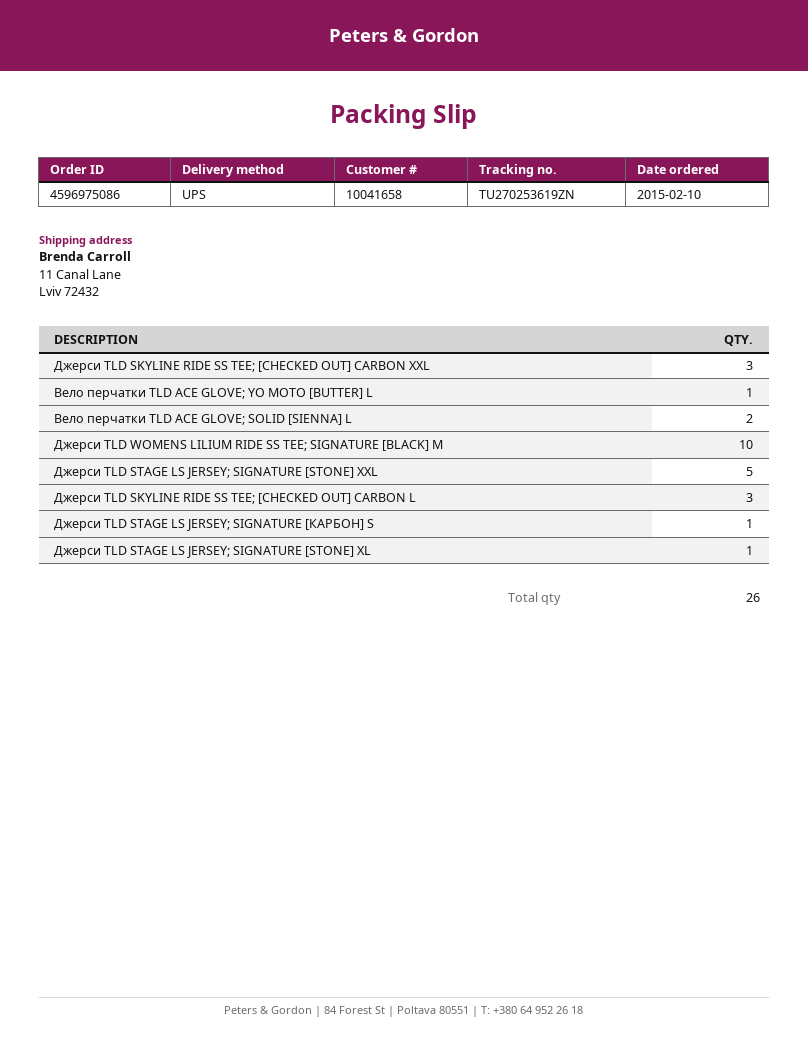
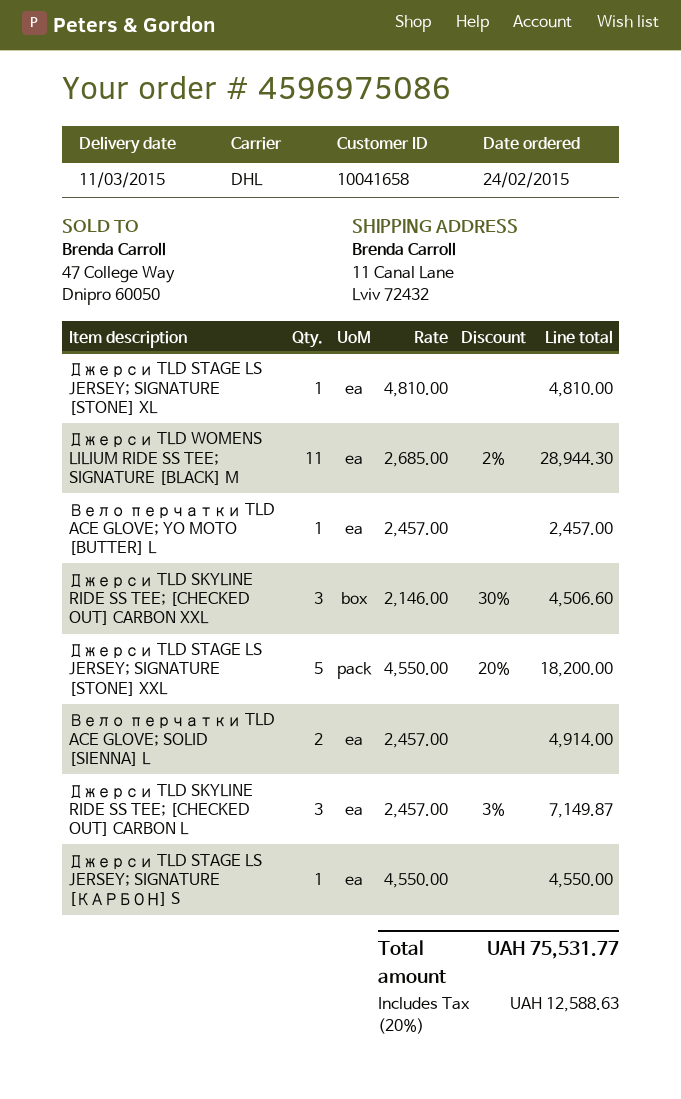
order date: 2015-02-10 -> 2015-02-24
shipping method: UPS -> DHL
Джерси TLD WOMENS LILIUM RIDE SS TEE; SIGNATURE [BLACK] M: 10 -> 11

